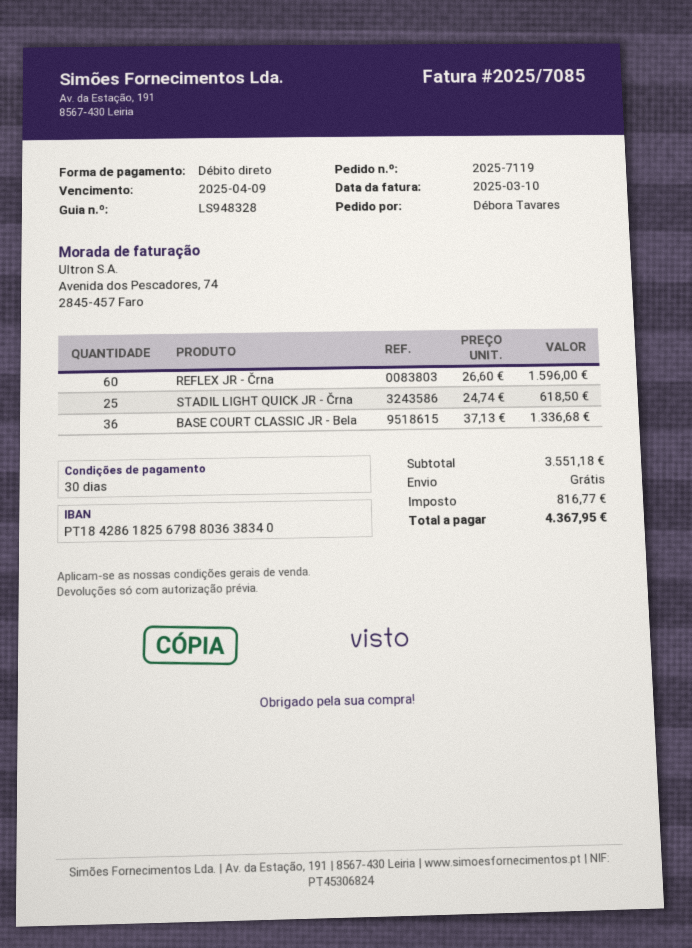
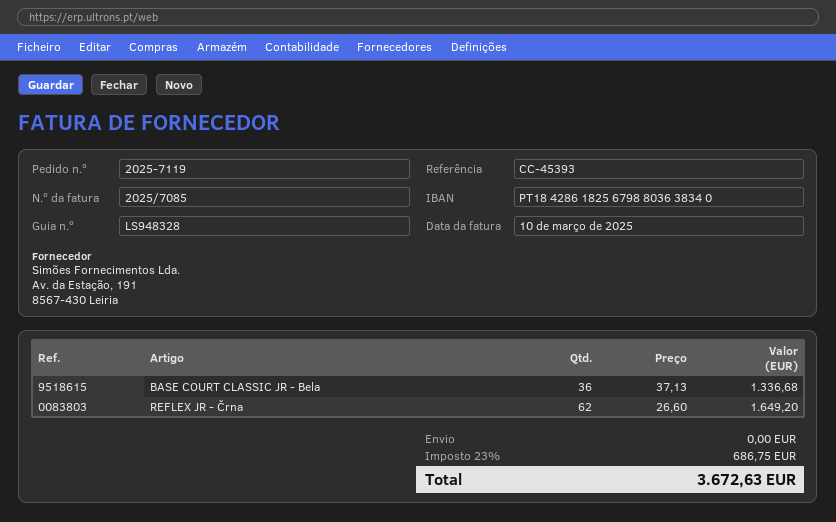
REFLEX JR - Črna: 60 x 26.60 = 1596.00 -> 62 x 26.60 = 1649.20
STADIL LIGHT QUICK JR - Črna: 25 x 24.74 = 618.50 -> none
tax: 816.77 -> 686.75
total: 4367.95 -> 3672.63

